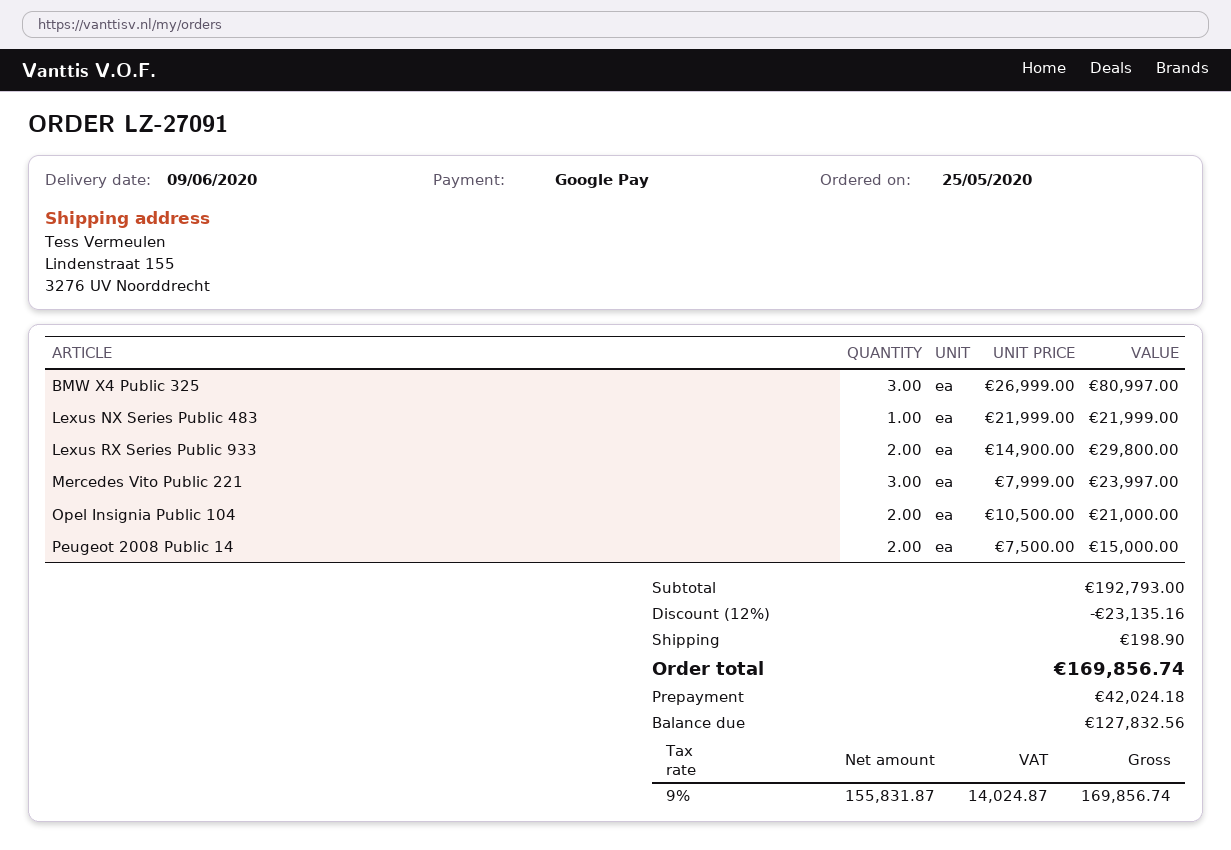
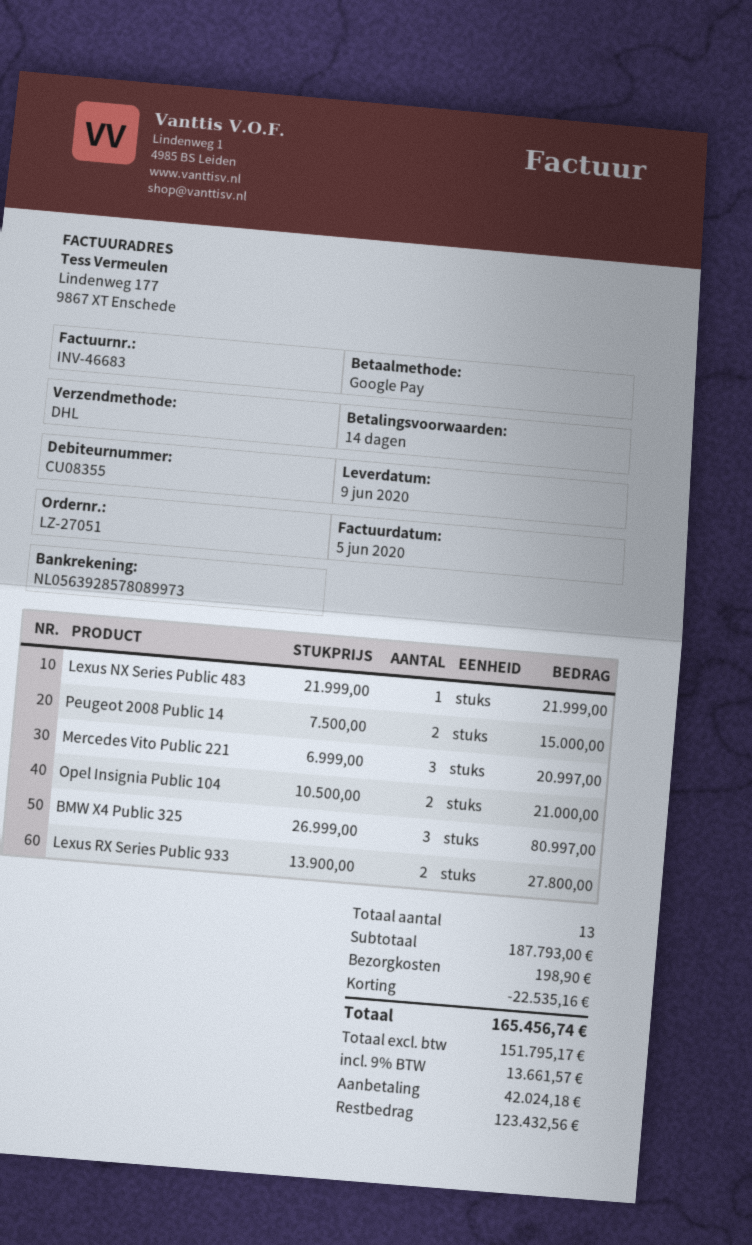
order number: LZ-27091 -> LZ-27051
Lexus RX Series Public 933: 2 x 14900.00 = 29800.00 -> 2 x 13900.00 = 27800.00
Mercedes Vito Public 221: 3 x 7999.00 = 23997.00 -> 3 x 6999.00 = 20997.00
subtotal: 192793.00 -> 187793.00
discount: 23135.16 -> 22535.16
net: 155831.87 -> 151795.17
tax: 9% = 14024.87 -> 9% = 13661.57
total: 169856.74 -> 165456.74
balance: 127832.56 -> 123432.56

